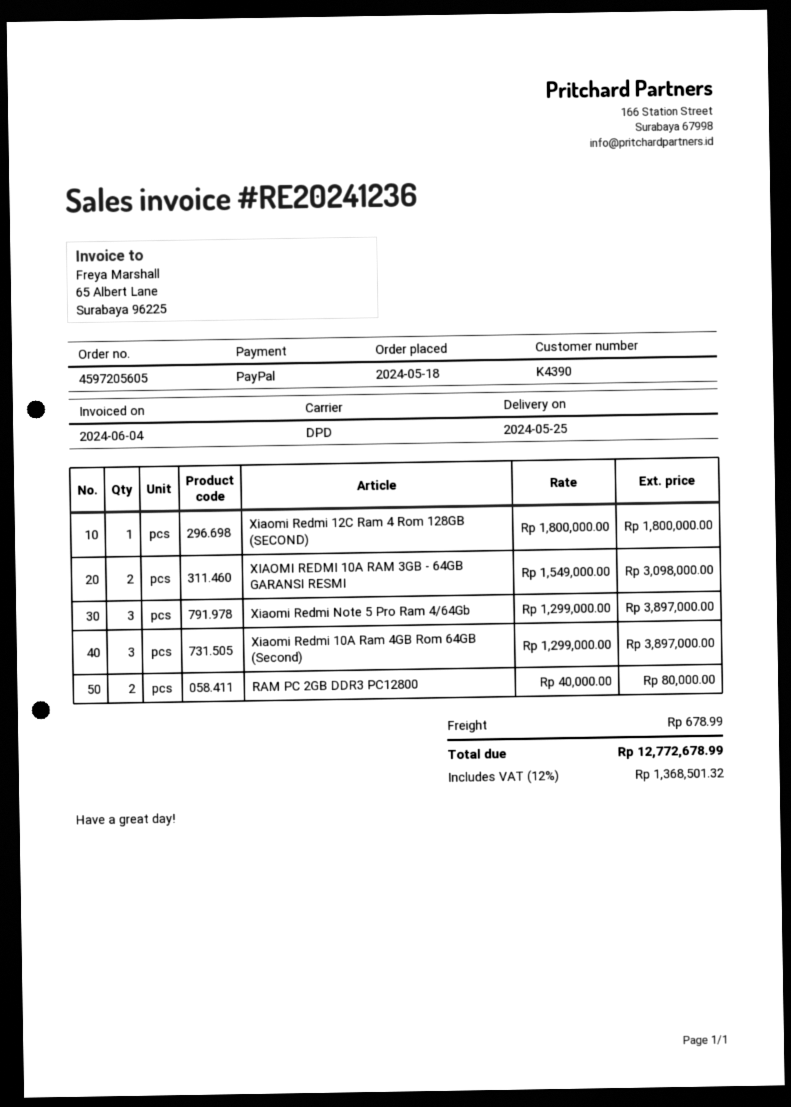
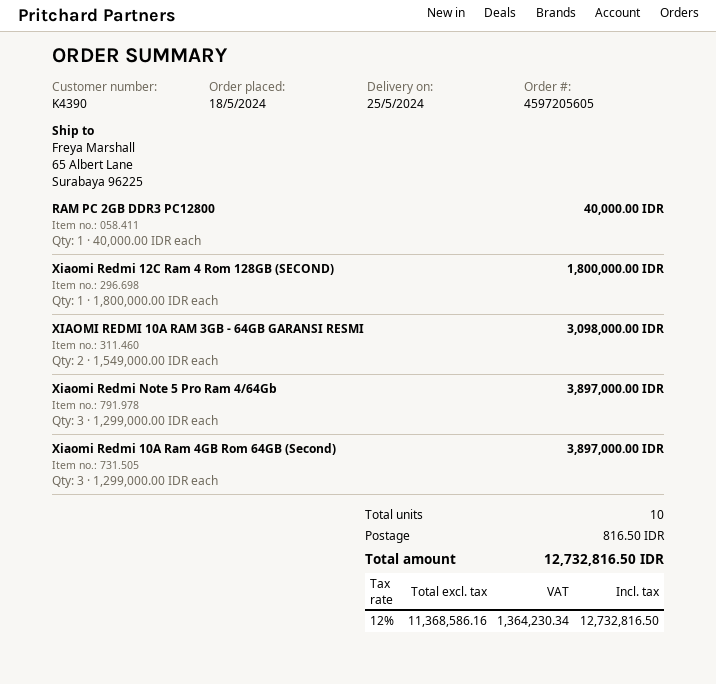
RAM PC 2GB DDR3 PC12800: 2 x 40000.00 = 80000.00 -> 1 x 40000.00 = 40000.00
shipping: 678.99 -> 816.50
tax: 12% = 1368501.32 -> 12% = 1364230.34
total: 12772678.99 -> 12732816.50

